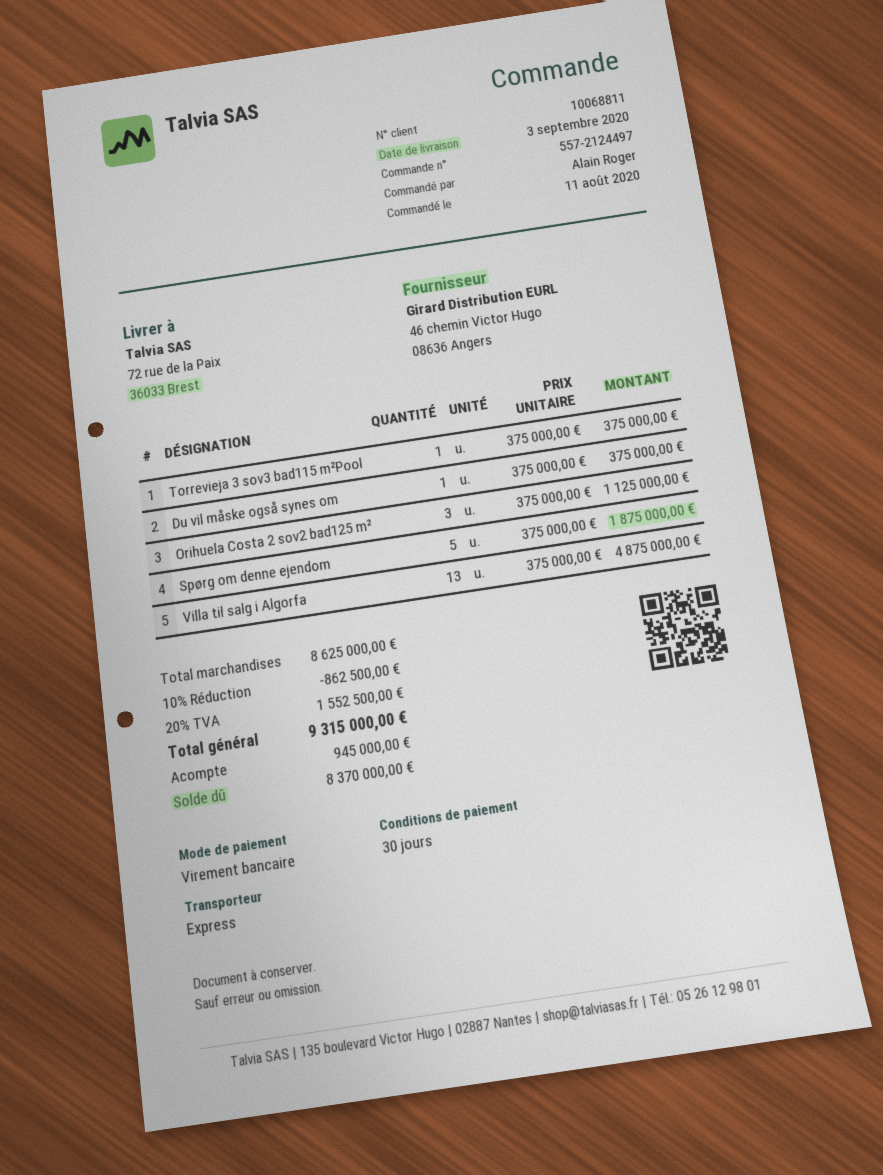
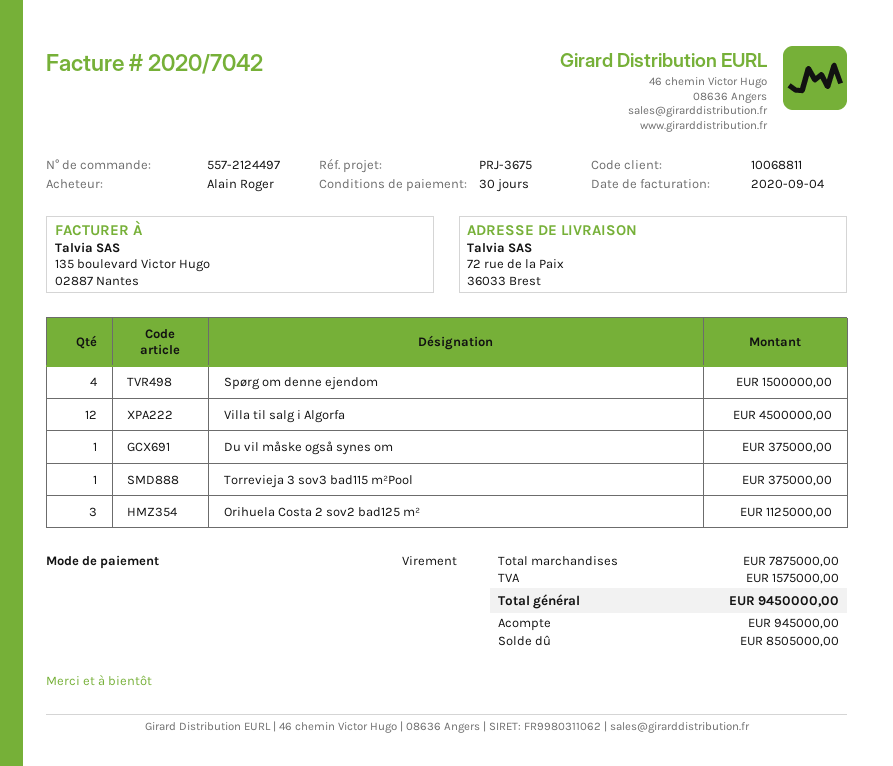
Spørg om denne ejendom: 5 for 1875000.00 -> 4 for 1500000.00
Villa til salg i Algorfa: 13 for 4875000.00 -> 12 for 4500000.00
subtotal: 8625000.00 -> 7875000.00
discount: 10% = 862500.00 -> none
tax: 1552500.00 -> 1575000.00
total: 9315000.00 -> 9450000.00
balance: 8370000.00 -> 8505000.00

